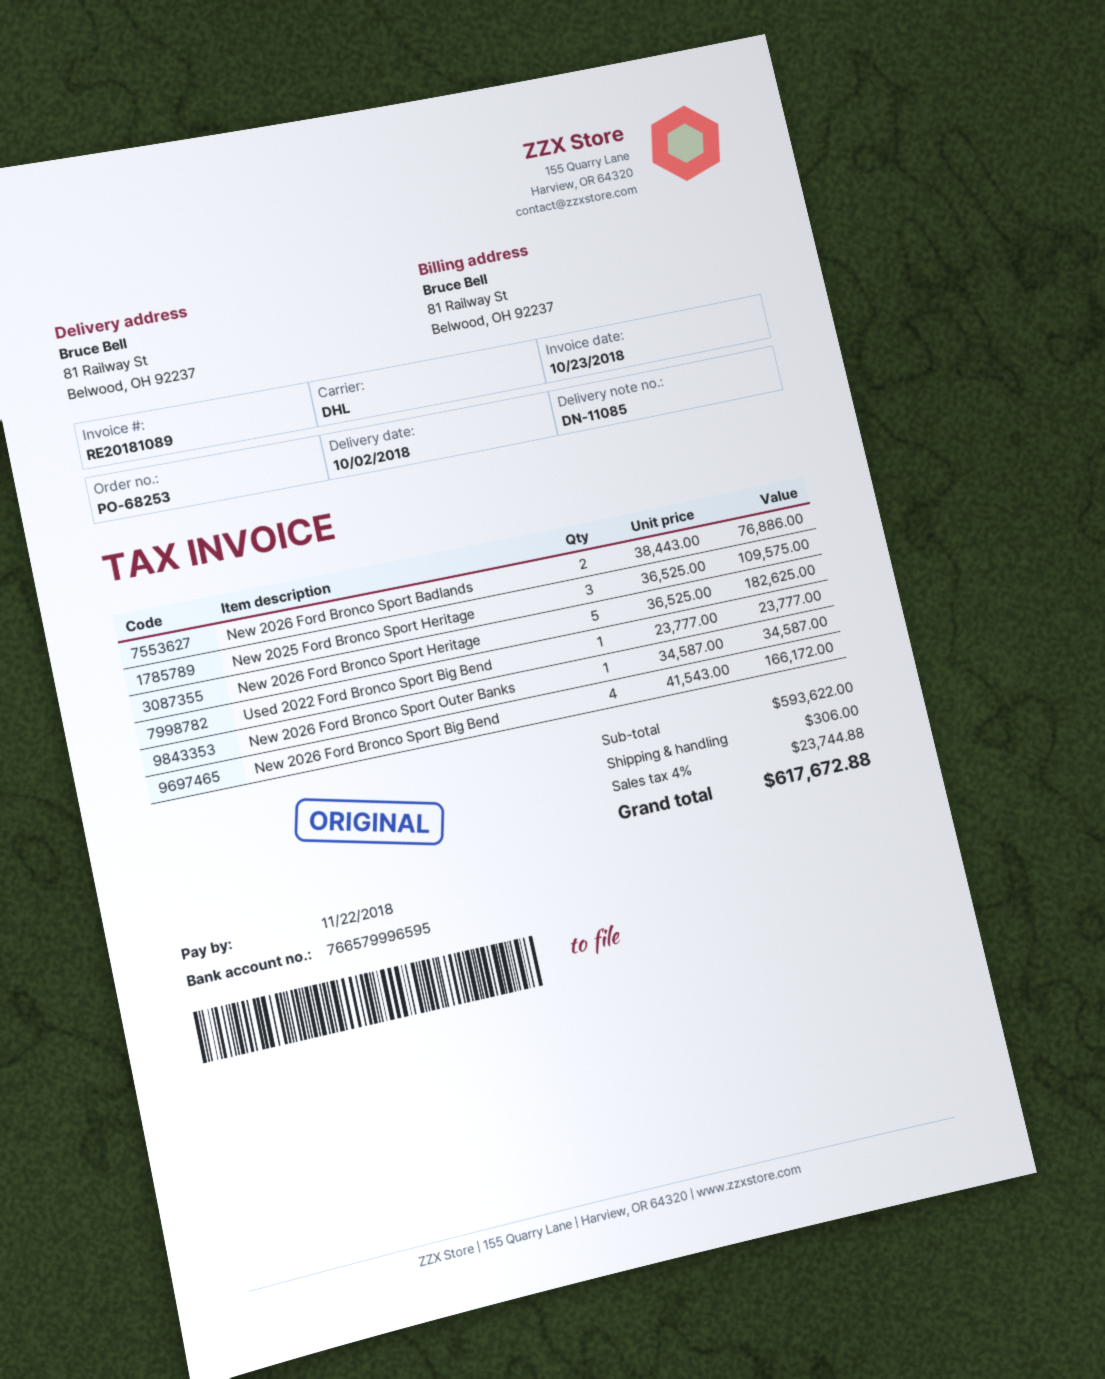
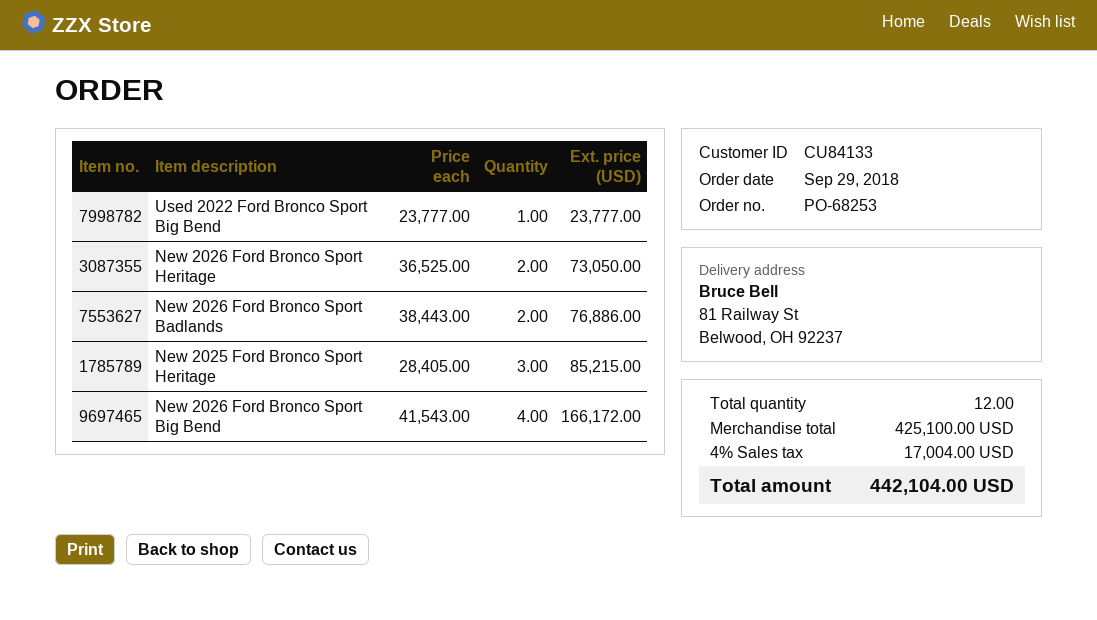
New 2025 Ford Bronco Sport Heritage: 3 x 36525.00 = 109575.00 -> 3 x 28405.00 = 85215.00
New 2026 Ford Bronco Sport Heritage: 5 x 36525.00 = 182625.00 -> 2 x 36525.00 = 73050.00
New 2026 Ford Bronco Sport Outer Banks: 1 x 34587.00 = 34587.00 -> none
subtotal: 593622.00 -> 425100.00
shipping: 306.00 -> none
tax: 4% = 23744.88 -> 4% = 17004.00
total: 617672.88 -> 442104.00

